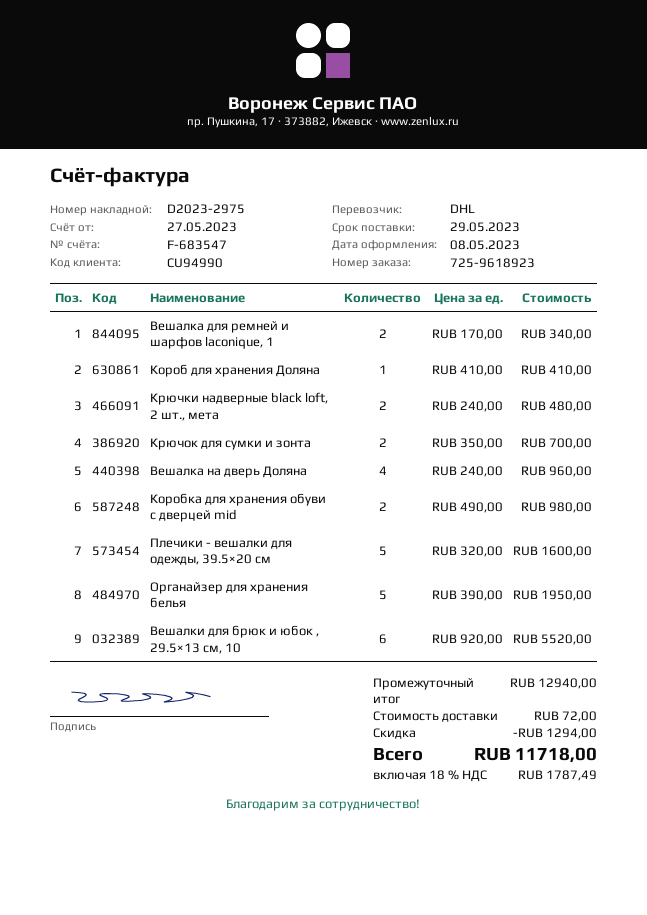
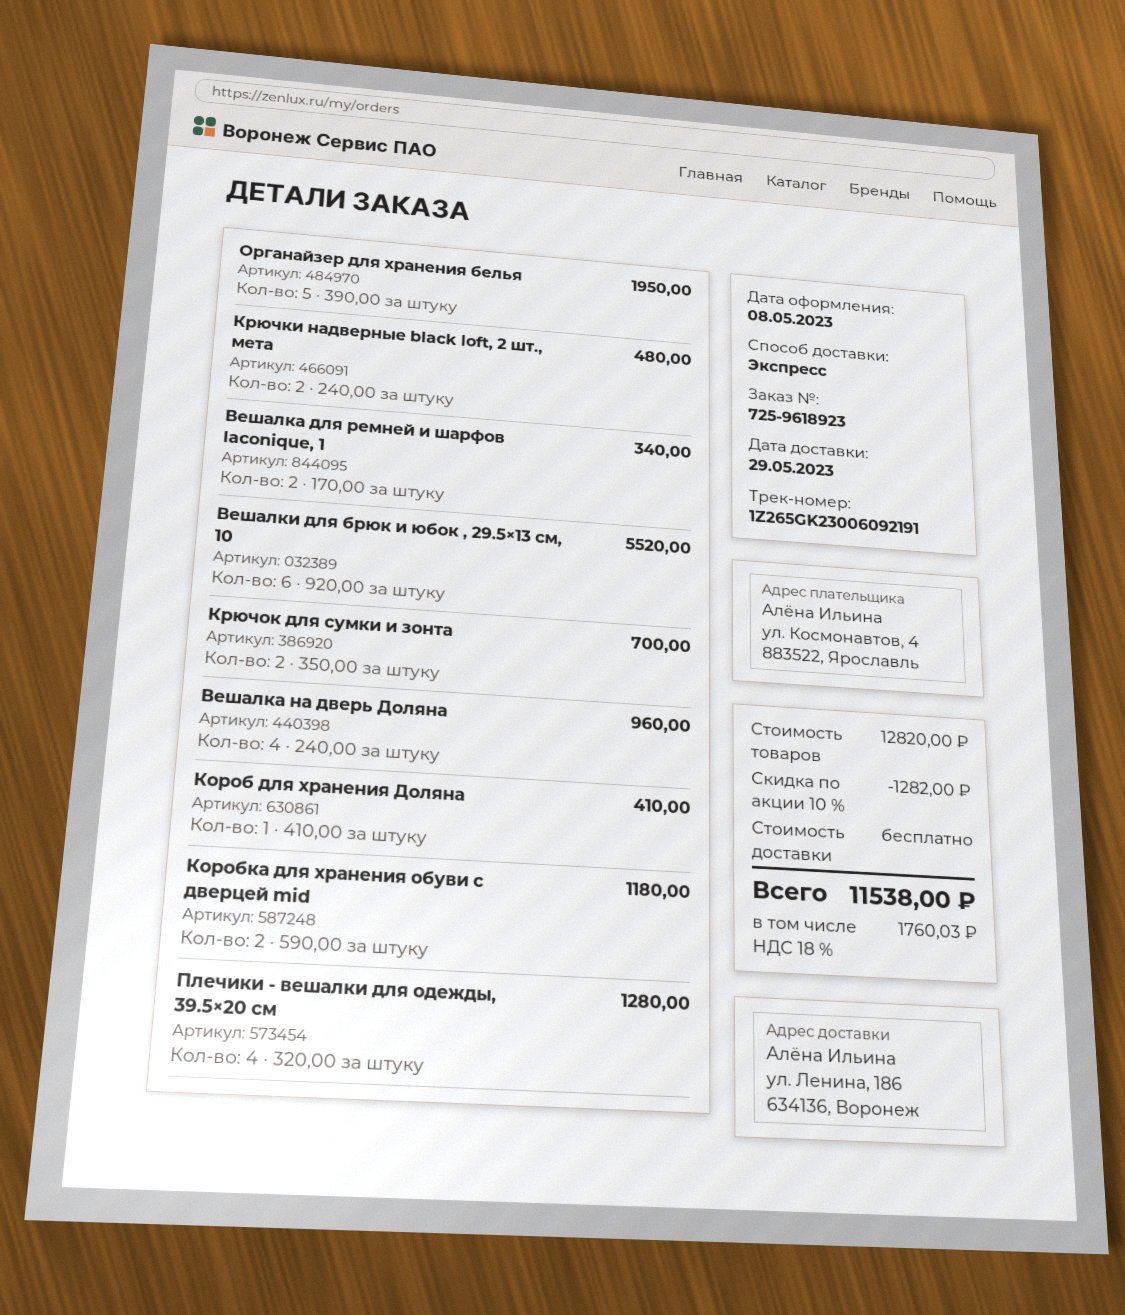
shipping method: DHL -> express
Коробка для хранения обуви с дверцей mid: 2 x 490.00 = 980.00 -> 2 x 590.00 = 1180.00
Плечики - вешалки для одежды, 39.5×20 см: 5 x 320.00 = 1600.00 -> 4 x 320.00 = 1280.00
subtotal: 12940.00 -> 12820.00
discount: 1294.00 -> 1282.00
shipping: 72.00 -> 0.00
tax: 18% = 1787.49 -> 18% = 1760.03
total: 11718.00 -> 11538.00

